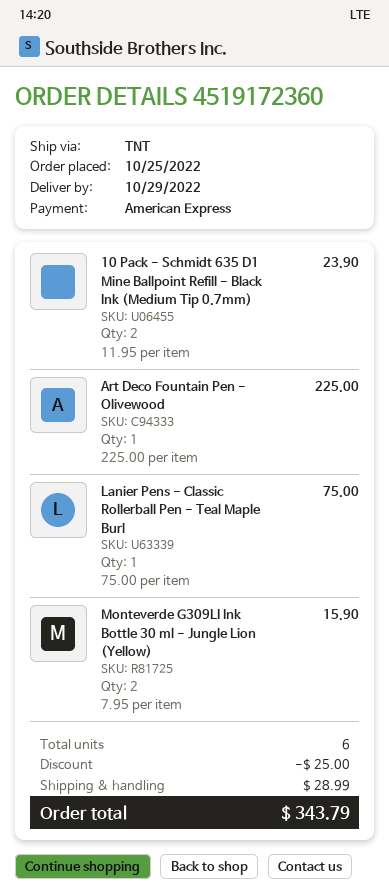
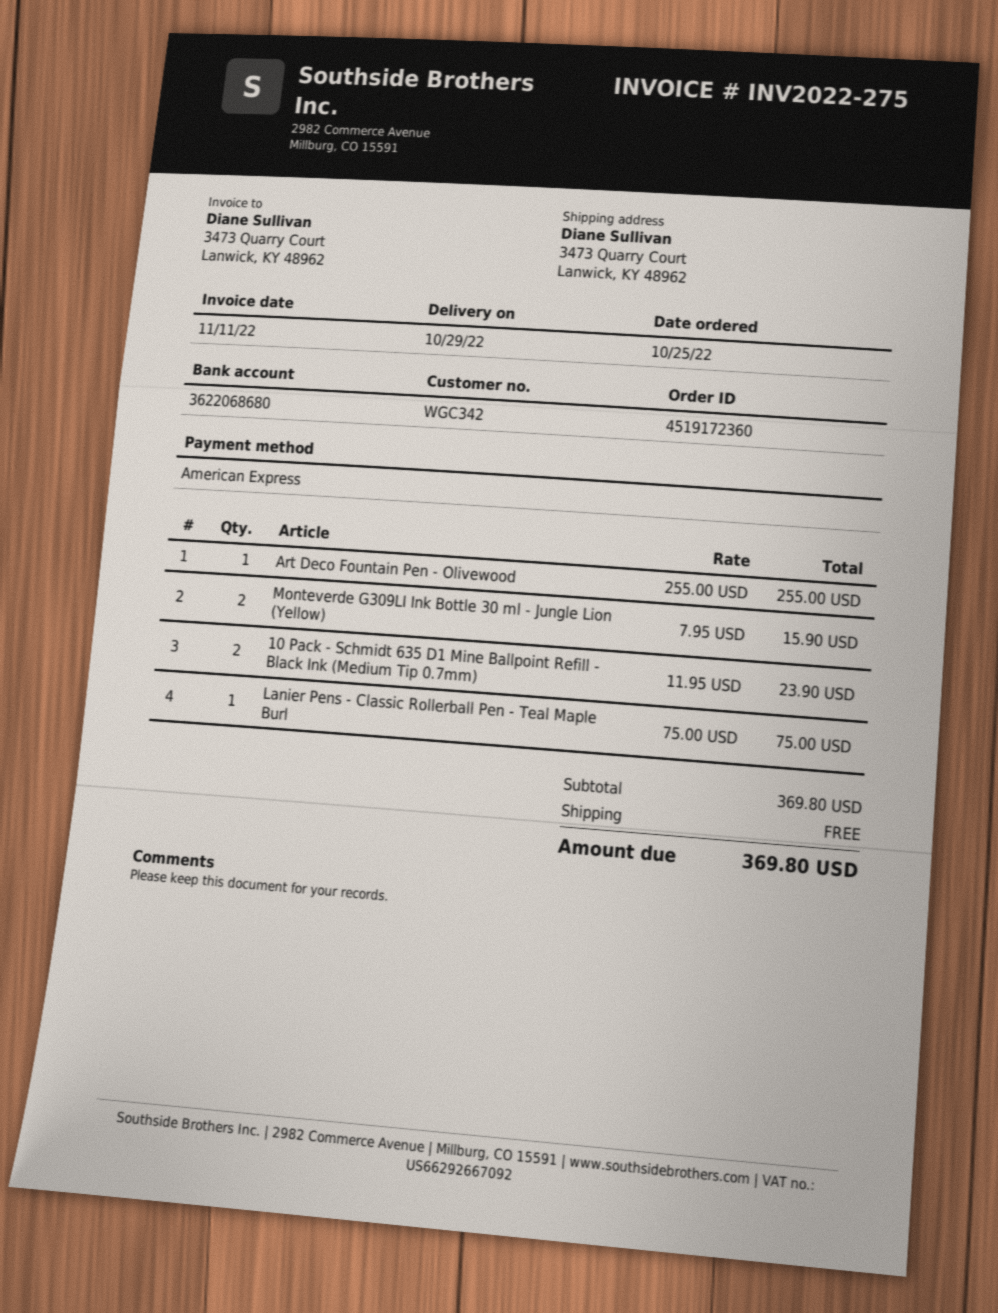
Art Deco Fountain Pen - Olivewood: 1 x 225.00 = 225.00 -> 1 x 255.00 = 255.00
discount: 25.00 -> none
shipping: 28.99 -> 0.00
total: 343.79 -> 369.80

